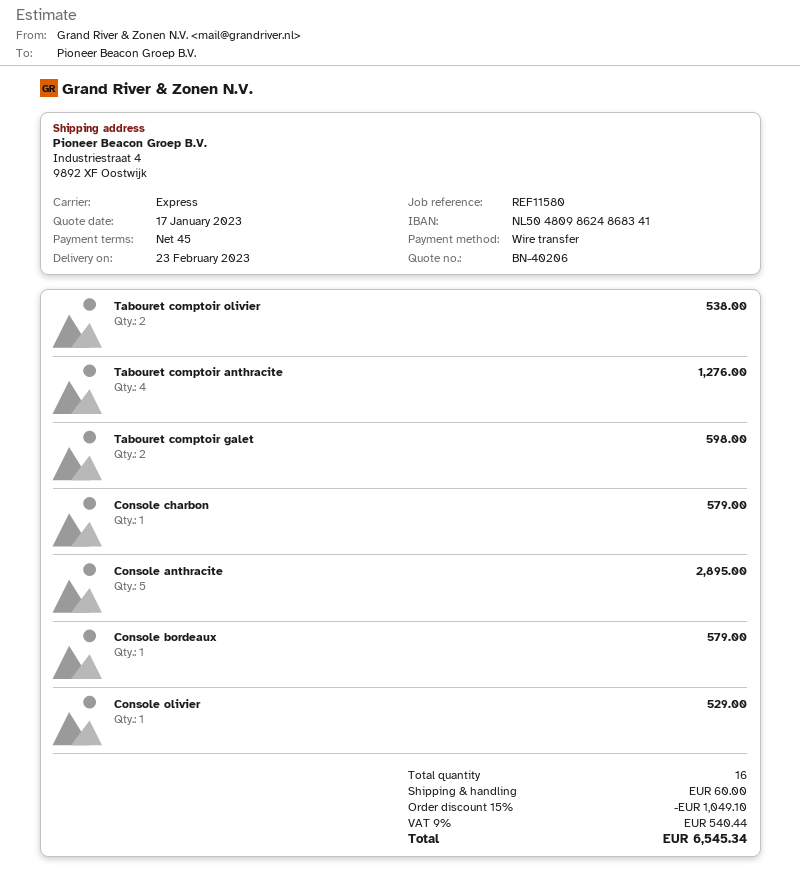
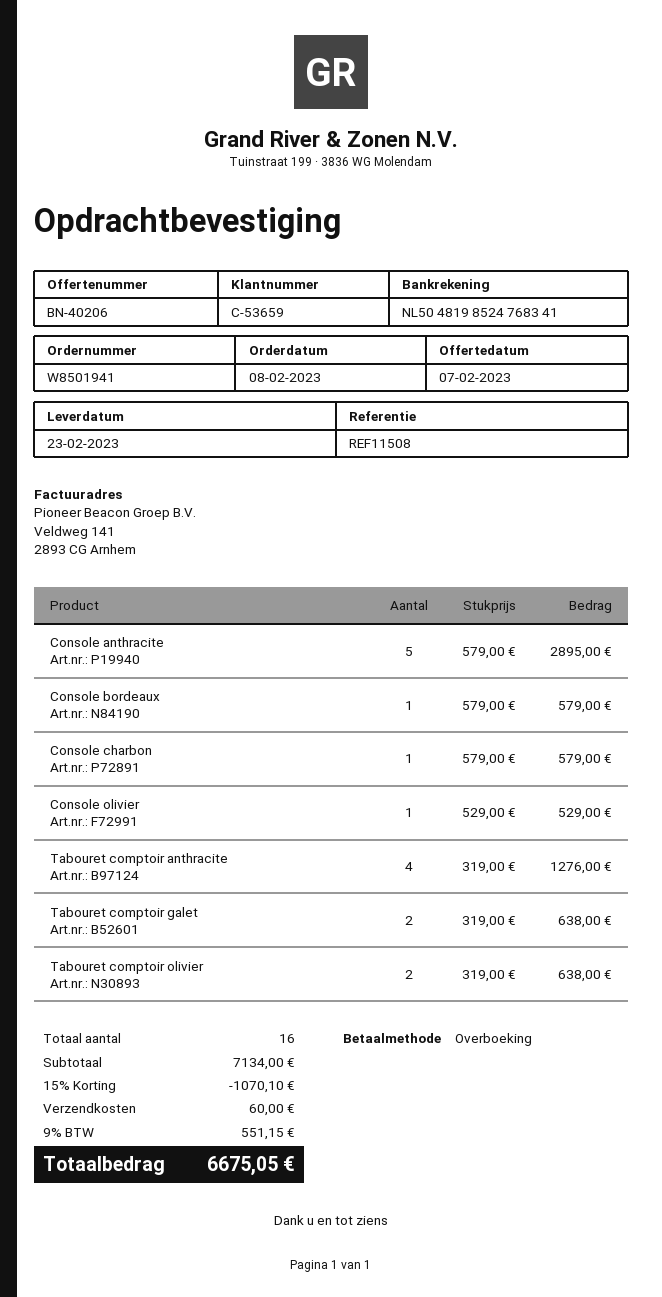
quote date: 2023-01-17 -> 2023-02-07
reference: REF11580 -> REF11508
bank account: NL5048098624868341 -> NL5048198524768341
Tabouret comptoir olivier: 2 for 538.00 -> 2 for 638.00
Tabouret comptoir galet: 2 for 598.00 -> 2 for 638.00
discount: 15% = 1049.10 -> 15% = 1070.10
tax: 9% = 540.44 -> 9% = 551.15
total: 6545.34 -> 6675.05

